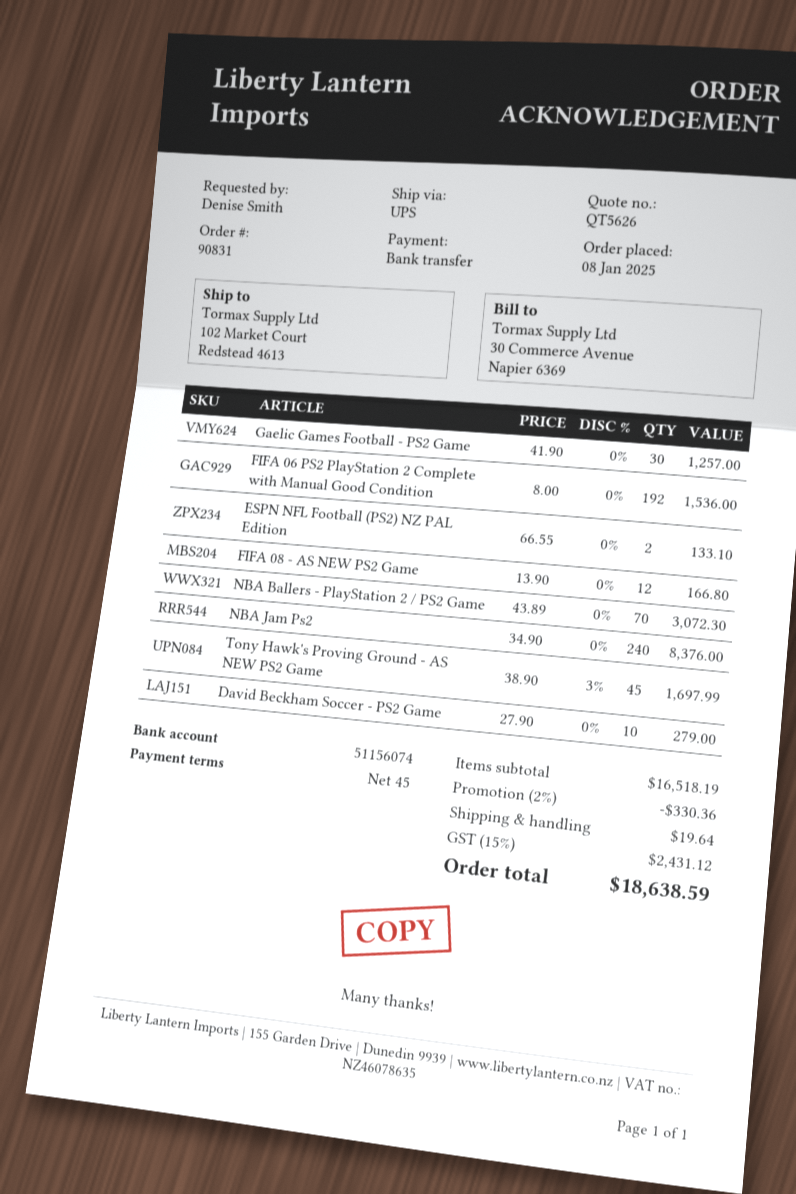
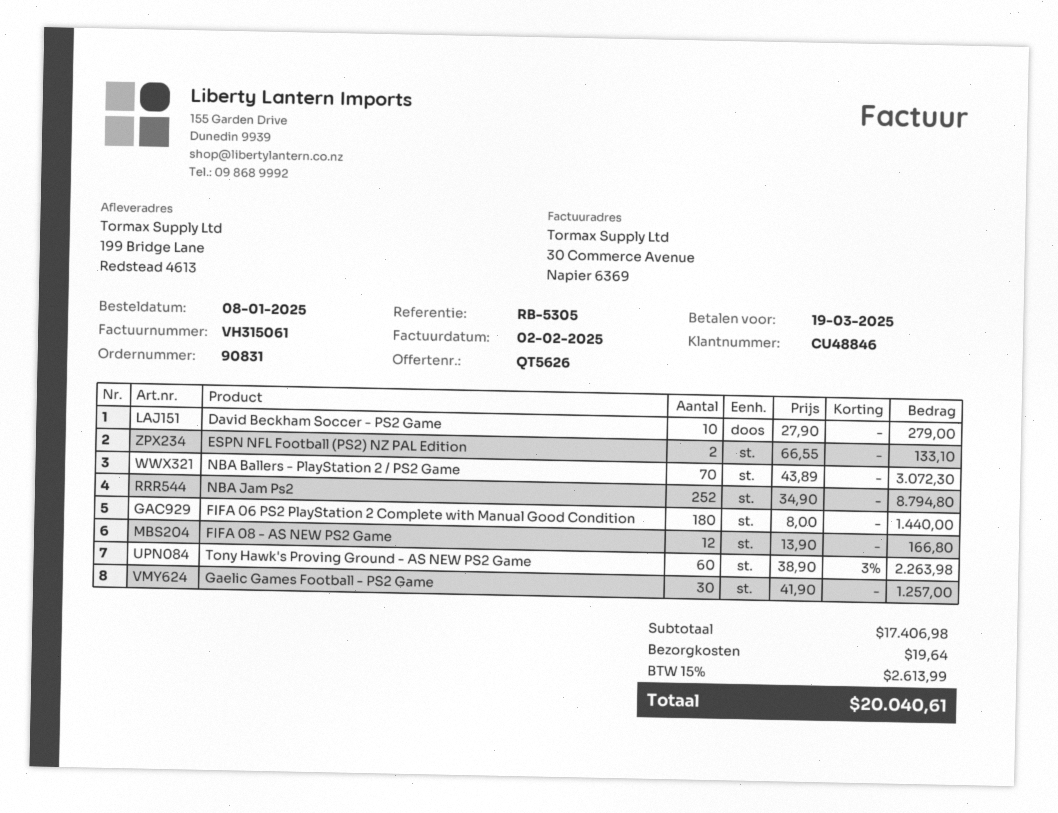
ship to: 102 Market Court, Redstead 4613 -> 199 Bridge Lane, Redstead 4613
FIFA 06 PS2 PlayStation 2 Complete with Manual Good Condition: 192 x 8.00 = 1536.00 -> 180 x 8.00 = 1440.00
NBA Jam Ps2: 240 x 34.90 = 8376.00 -> 252 x 34.90 = 8794.80
Tony Hawk's Proving Ground - AS NEW PS2 Game: 45 x 38.90 - 3% = 1697.99 -> 60 x 38.90 - 3% = 2263.98
subtotal: 16518.19 -> 17406.98
discount: 2% = 330.36 -> none
tax: 15% = 2431.12 -> 15% = 2613.99
total: 18638.59 -> 20040.61

